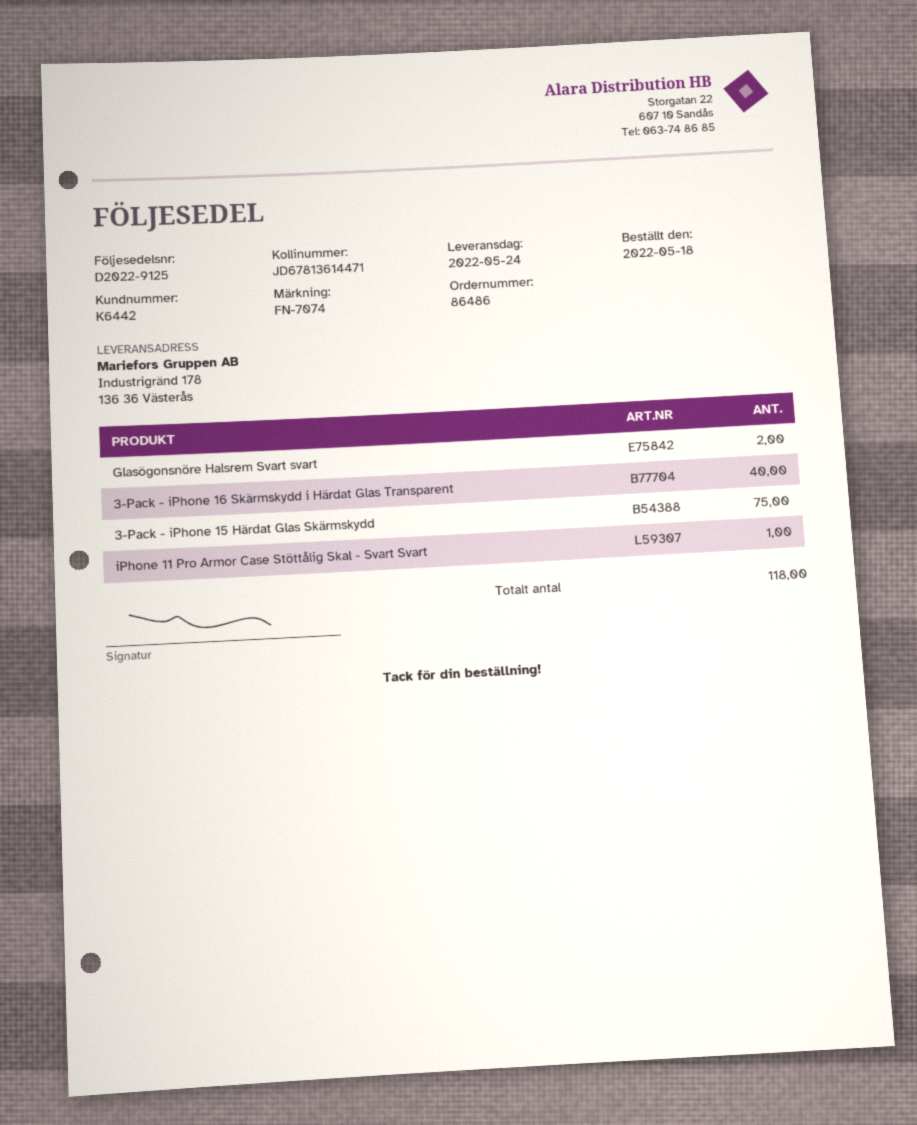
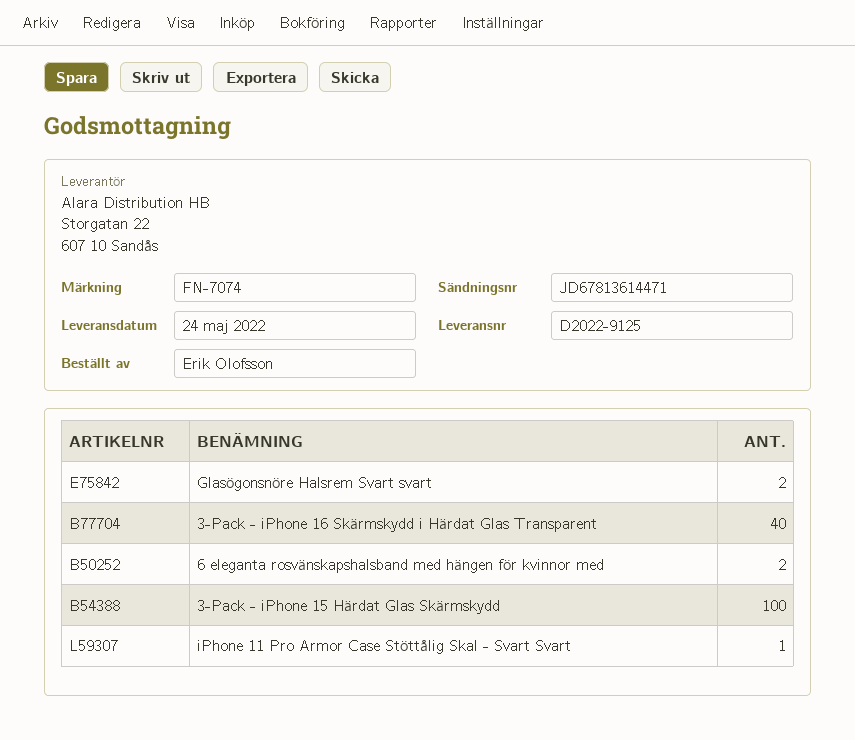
3-Pack - iPhone 15 Härdat Glas Skärmskydd: 75 -> 100
6 eleganta rosvänskapshalsband med hängen för kvinnor med: none -> 2

